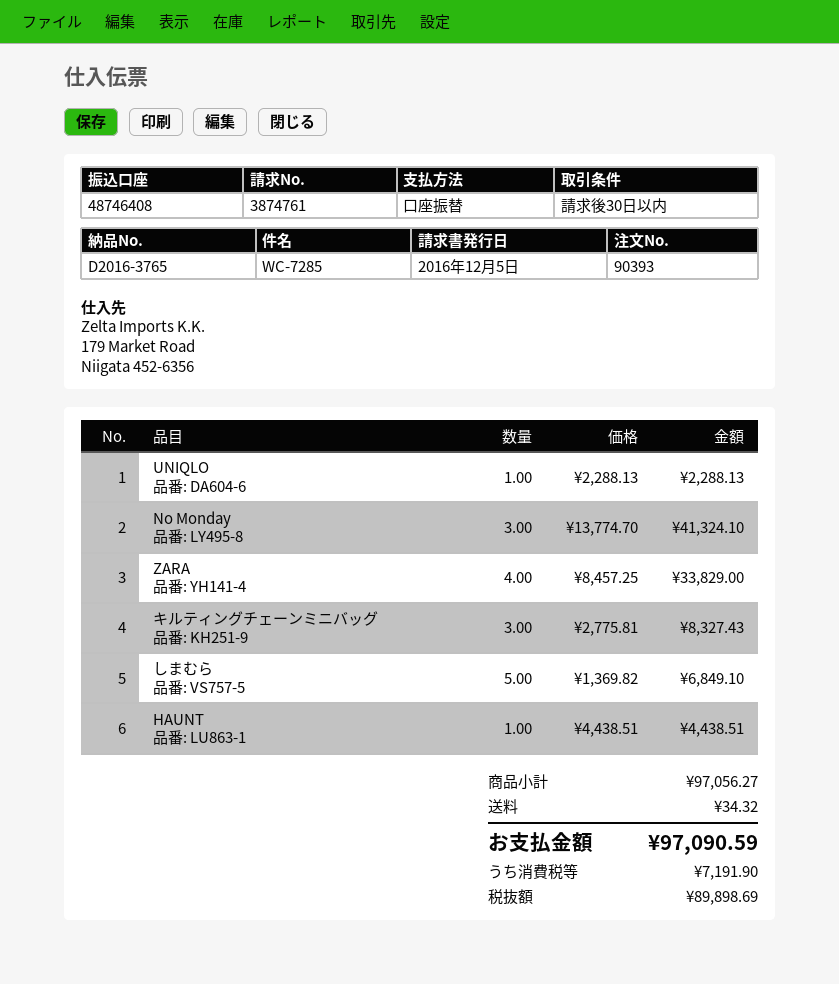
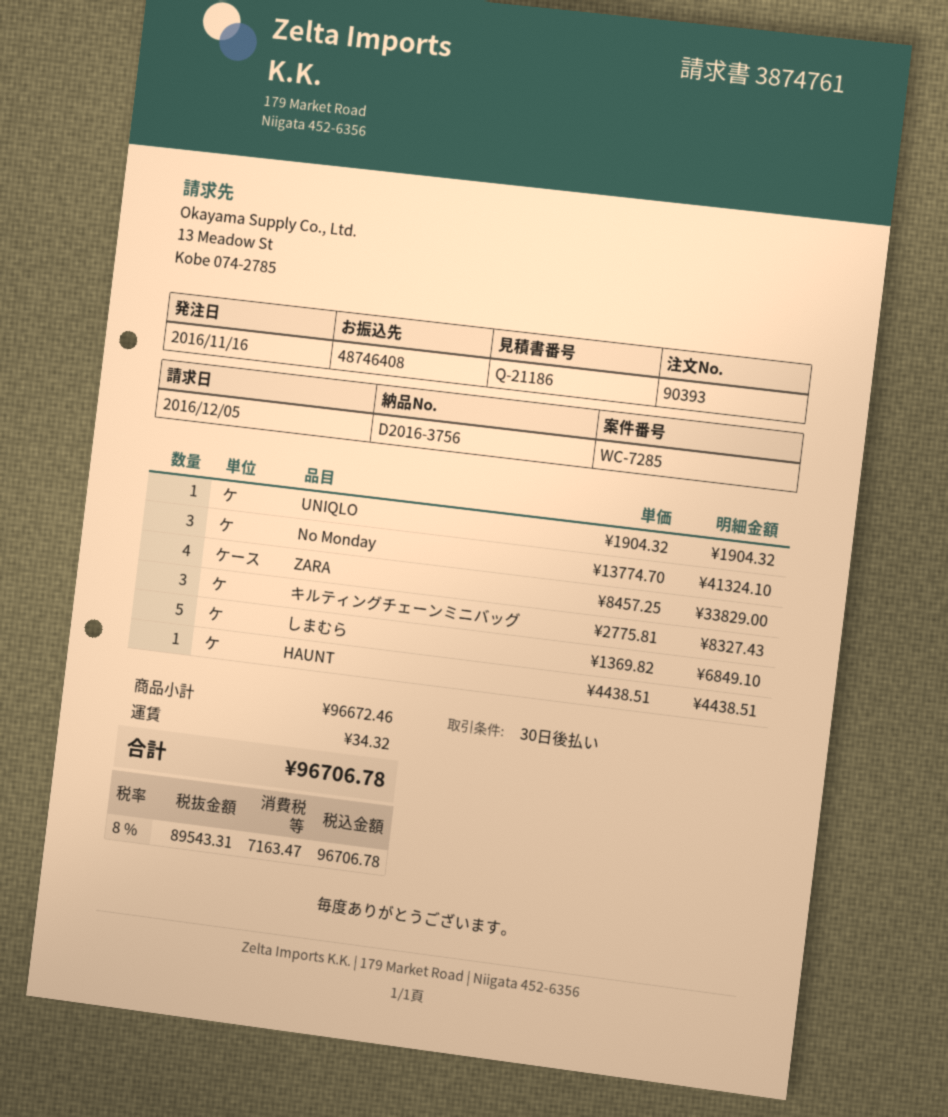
delivery note number: D2016-3765 -> D2016-3756
UNIQLO: 1 x 2288.13 = 2288.13 -> 1 x 1904.32 = 1904.32
subtotal: 97056.27 -> 96672.46
net: 89898.69 -> 89543.31
tax: 7191.90 -> 7163.47
total: 97090.59 -> 96706.78

